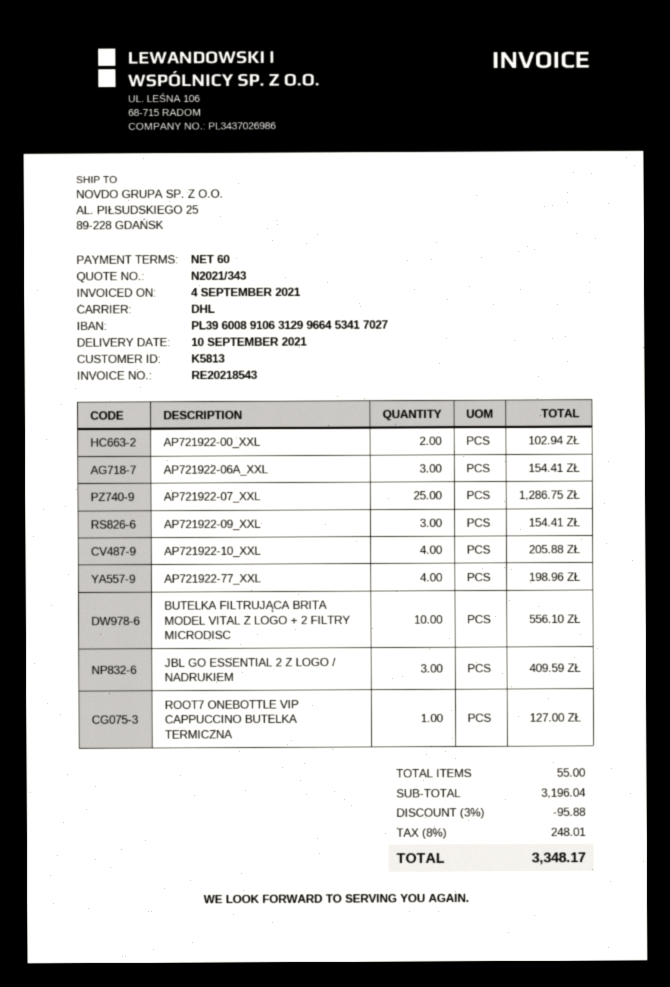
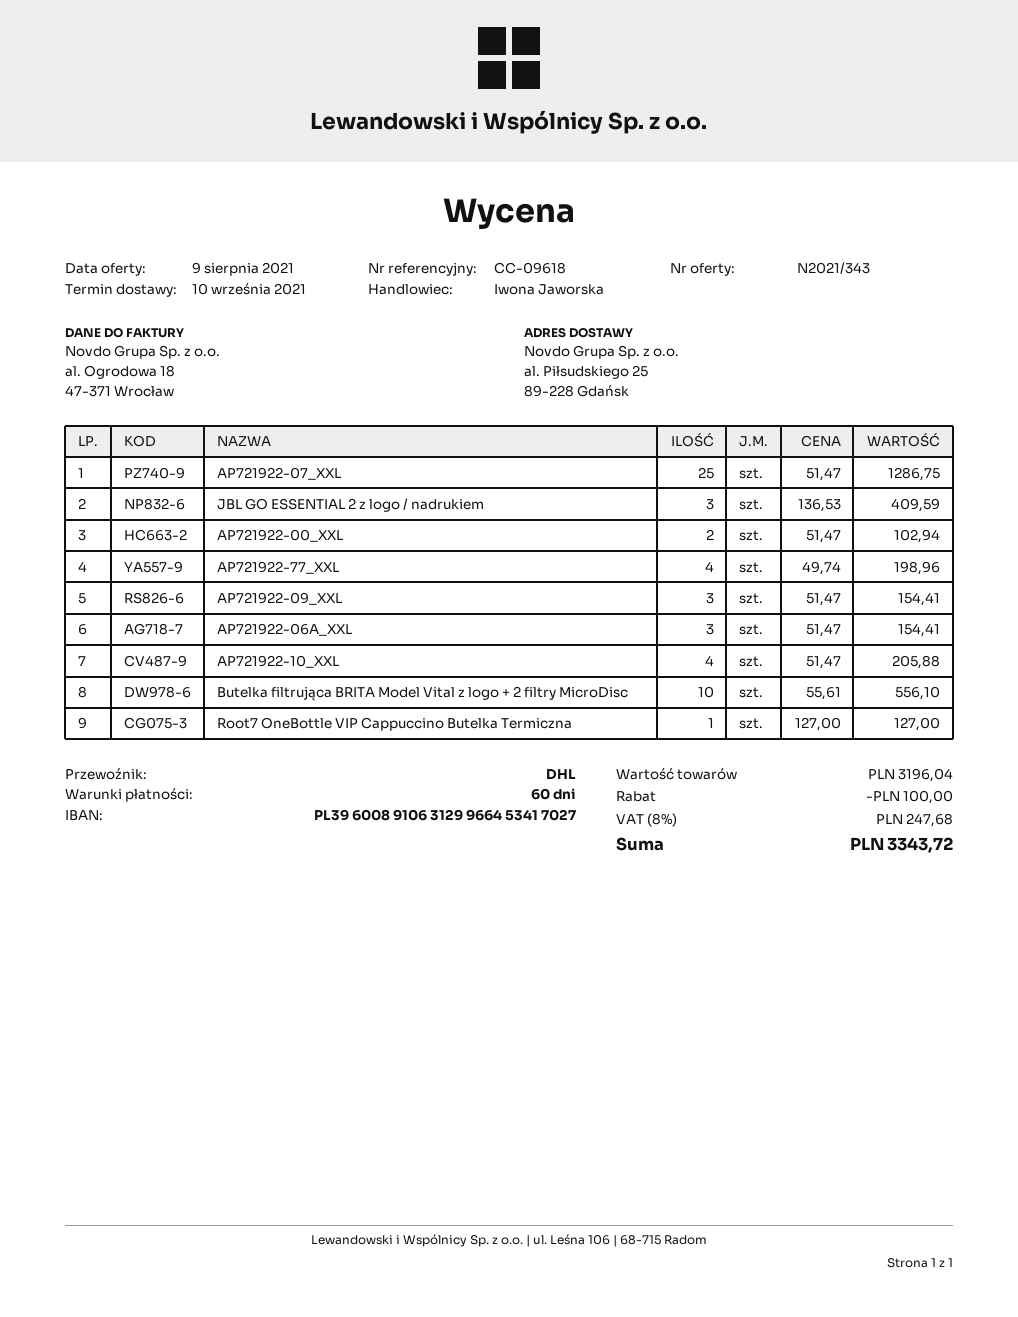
discount: 95.88 -> 100.00
tax: 8% = 248.01 -> 8% = 247.68
total: 3348.17 -> 3343.72

